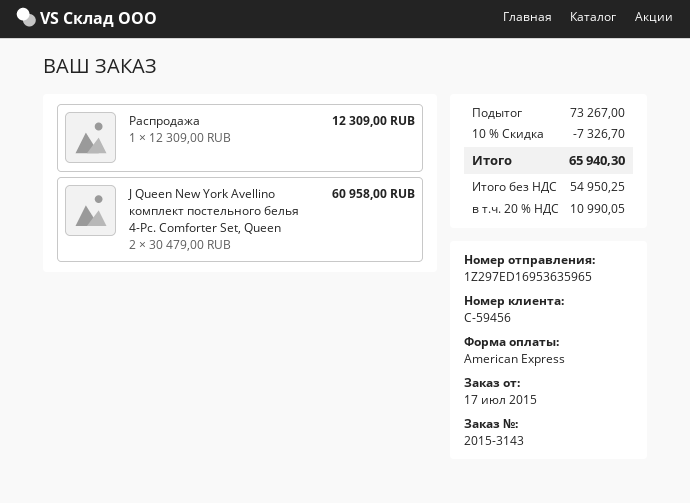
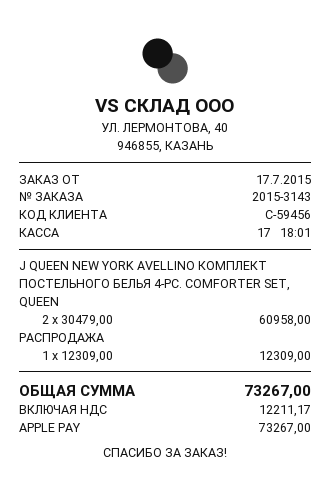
payment method: American Express -> Apple Pay
discount: 10% = 7326.70 -> none
tax: 10990.05 -> 12211.17
total: 65940.30 -> 73267.00

